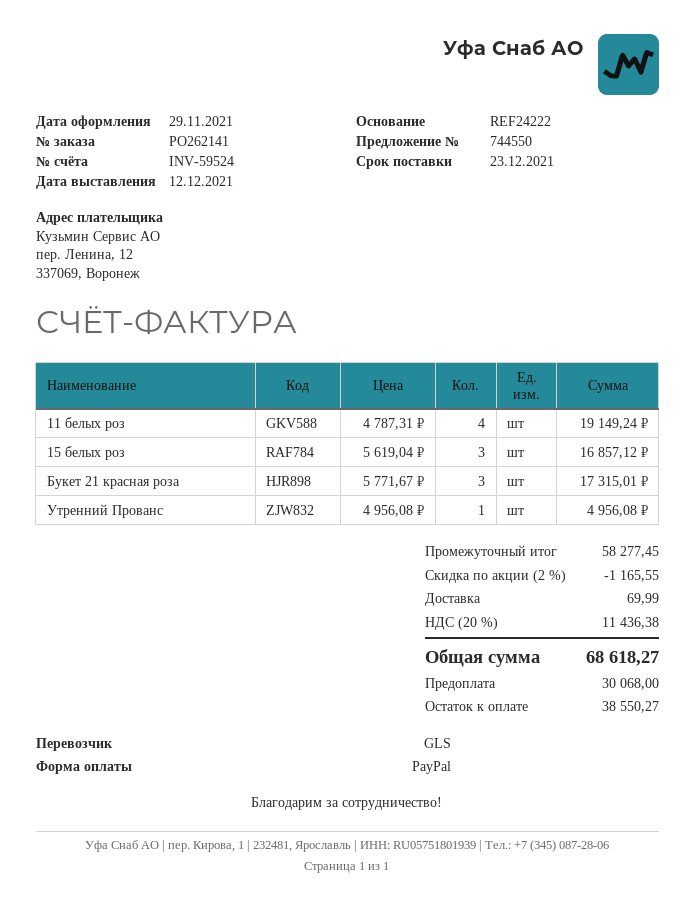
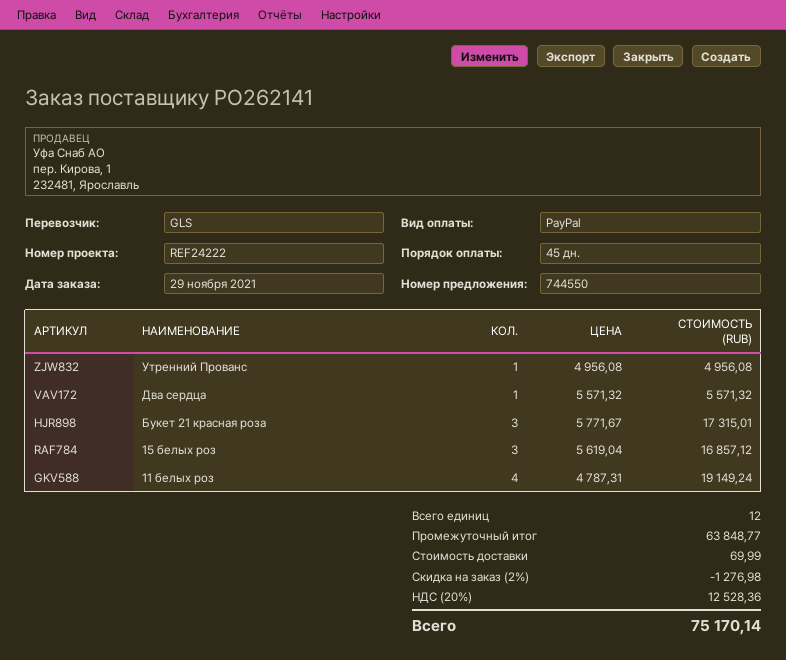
Два сердца: none -> 1 x 5571.32 = 5571.32
subtotal: 58277.45 -> 63848.77
discount: 2% = 1165.55 -> 2% = 1276.98
tax: 20% = 11436.38 -> 20% = 12528.36
total: 68618.27 -> 75170.14

